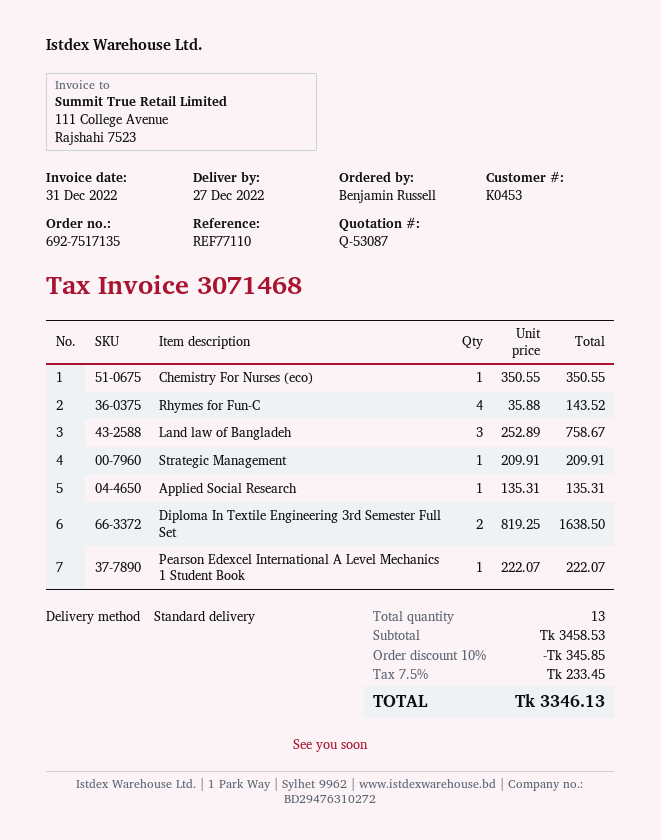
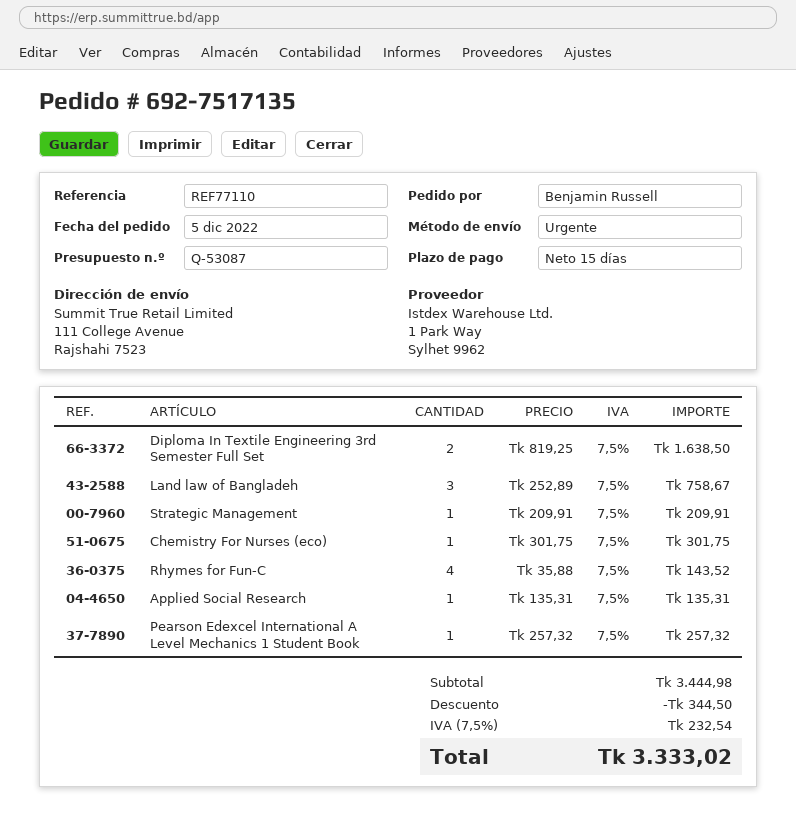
shipping method: standard -> express
Chemistry For Nurses (eco): 1 x 350.55 = 350.55 -> 1 x 301.75 = 301.75
Pearson Edexcel International A Level Mechanics 1 Student Book: 1 x 222.07 = 222.07 -> 1 x 257.32 = 257.32
subtotal: 3458.53 -> 3444.98
discount: 345.85 -> 344.50
tax: 7.5% = 233.45 -> 7.5% = 232.54
total: 3346.13 -> 3333.02

